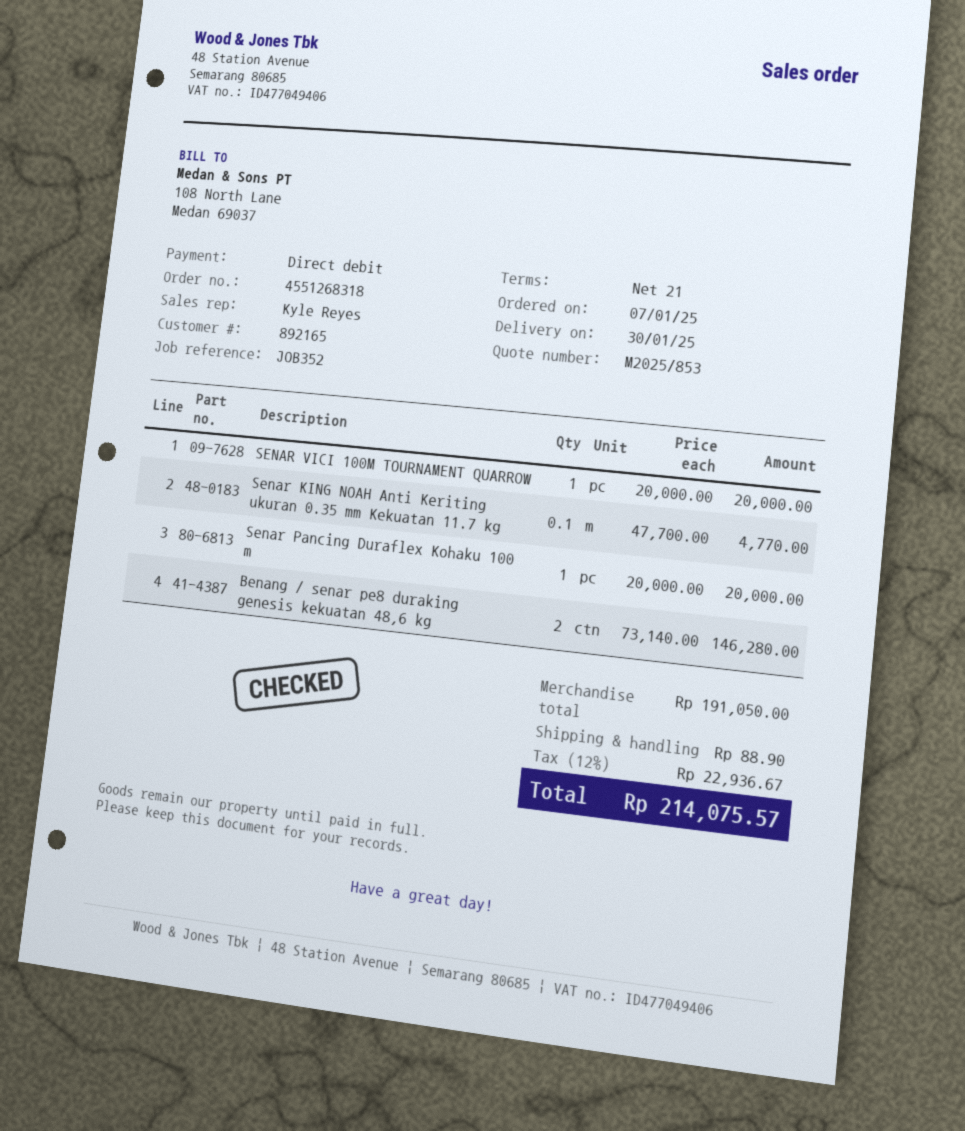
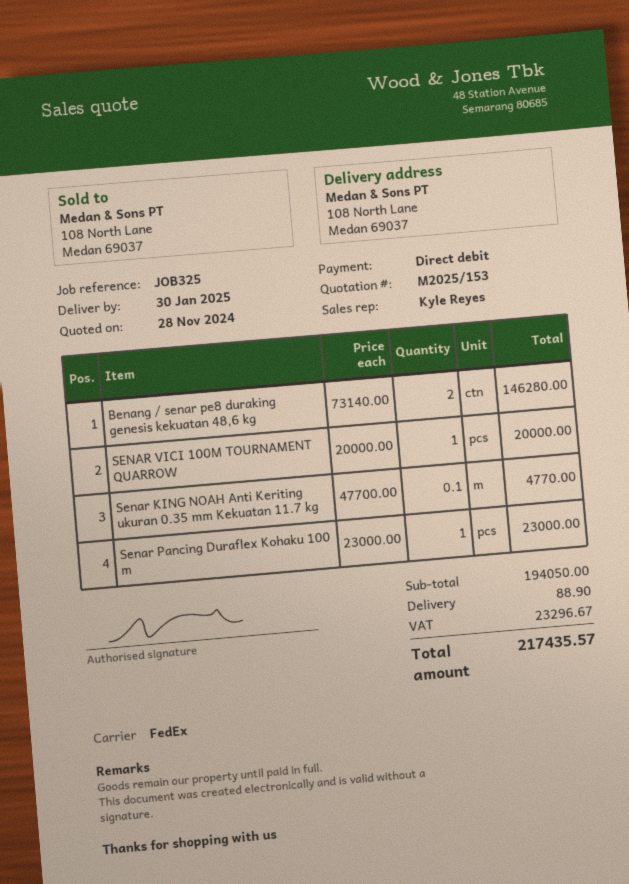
quote number: M2025/853 -> M2025/153
reference: JOB352 -> JOB325
Senar Pancing Duraflex Kohaku 100 m: 1 x 20000.00 = 20000.00 -> 1 x 23000.00 = 23000.00
subtotal: 191050.00 -> 194050.00
tax: 22936.67 -> 23296.67
total: 214075.57 -> 217435.57

